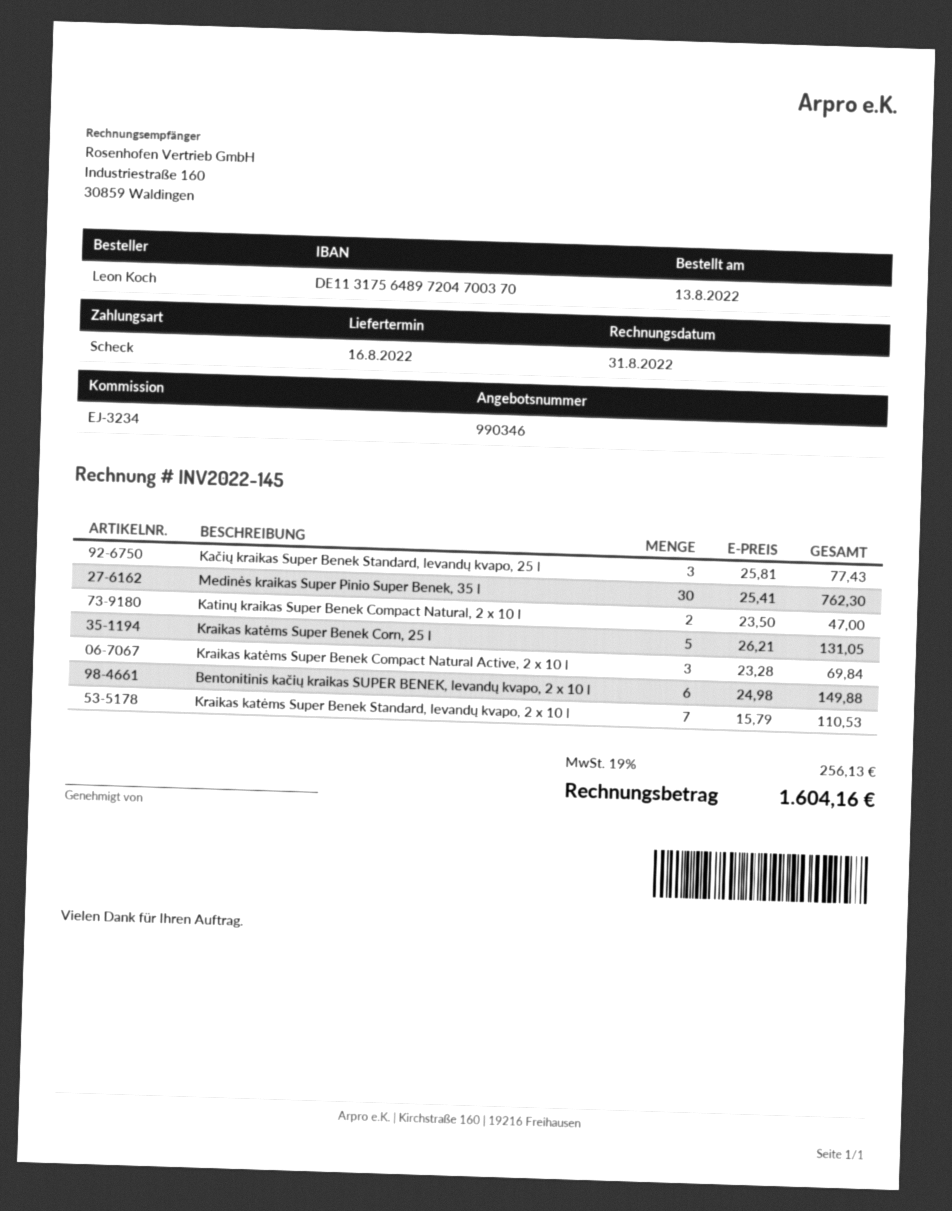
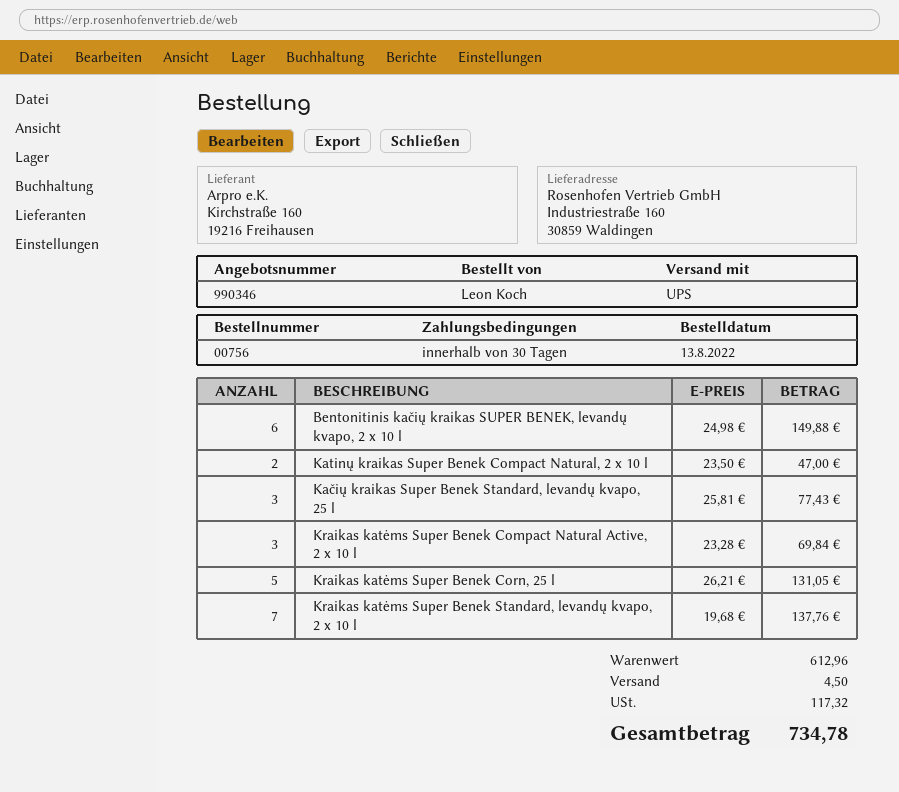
Medinės kraikas Super Pinio Super Benek, 35 l: 30 x 25.41 = 762.30 -> none
Kraikas katėms Super Benek Standard, levandų kvapo, 2 x 10 l: 7 x 15.79 = 110.53 -> 7 x 19.68 = 137.76
shipping: none -> 4.50
tax: 256.13 -> 117.32
total: 1604.16 -> 734.78

